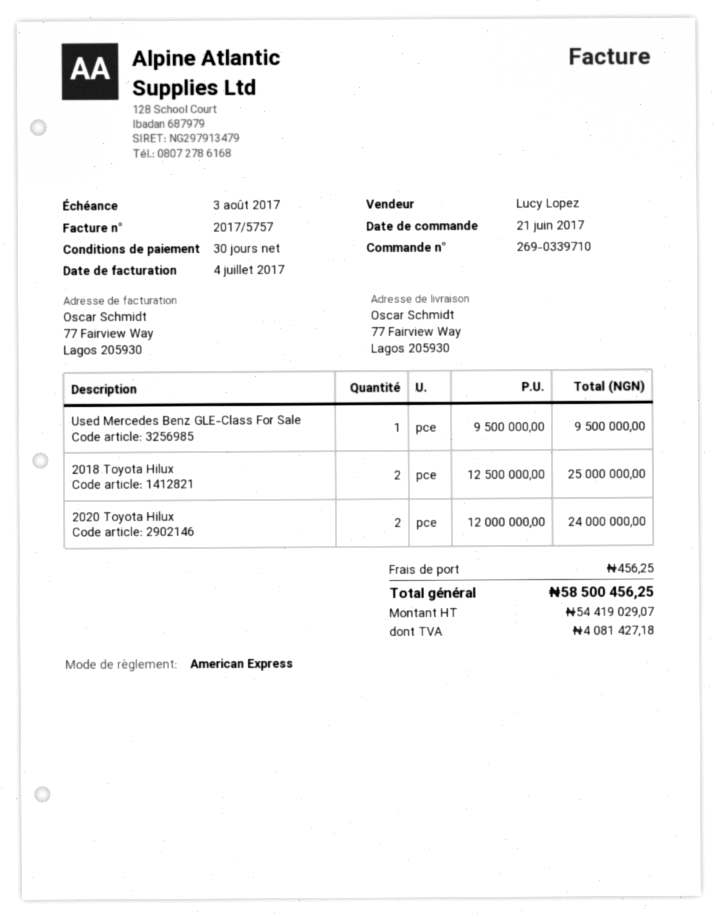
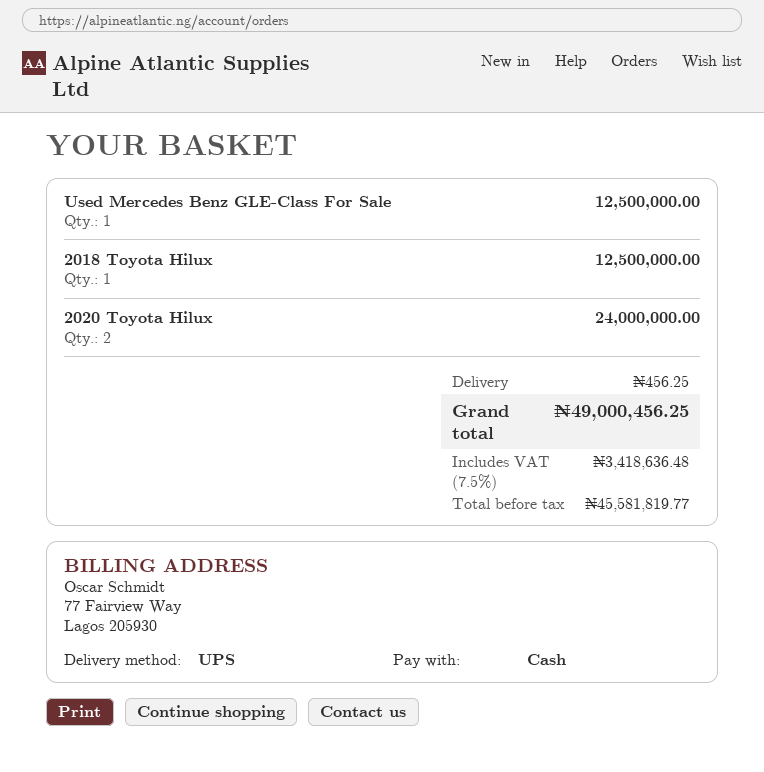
payment method: American Express -> cash
Used Mercedes Benz GLE-Class For Sale: 1 for 9500000.00 -> 1 for 12500000.00
2018 Toyota Hilux: 2 for 25000000.00 -> 1 for 12500000.00
net: 54419029.07 -> 45581819.77
tax: 4081427.18 -> 3418636.48
total: 58500456.25 -> 49000456.25

